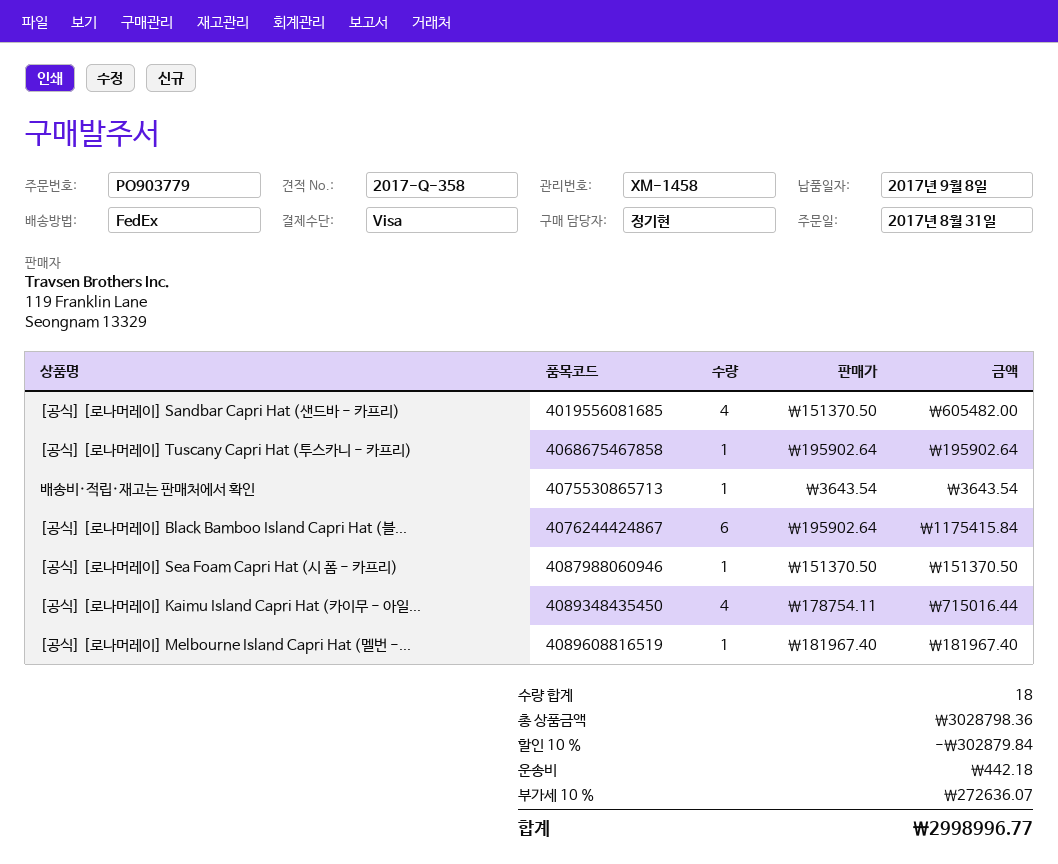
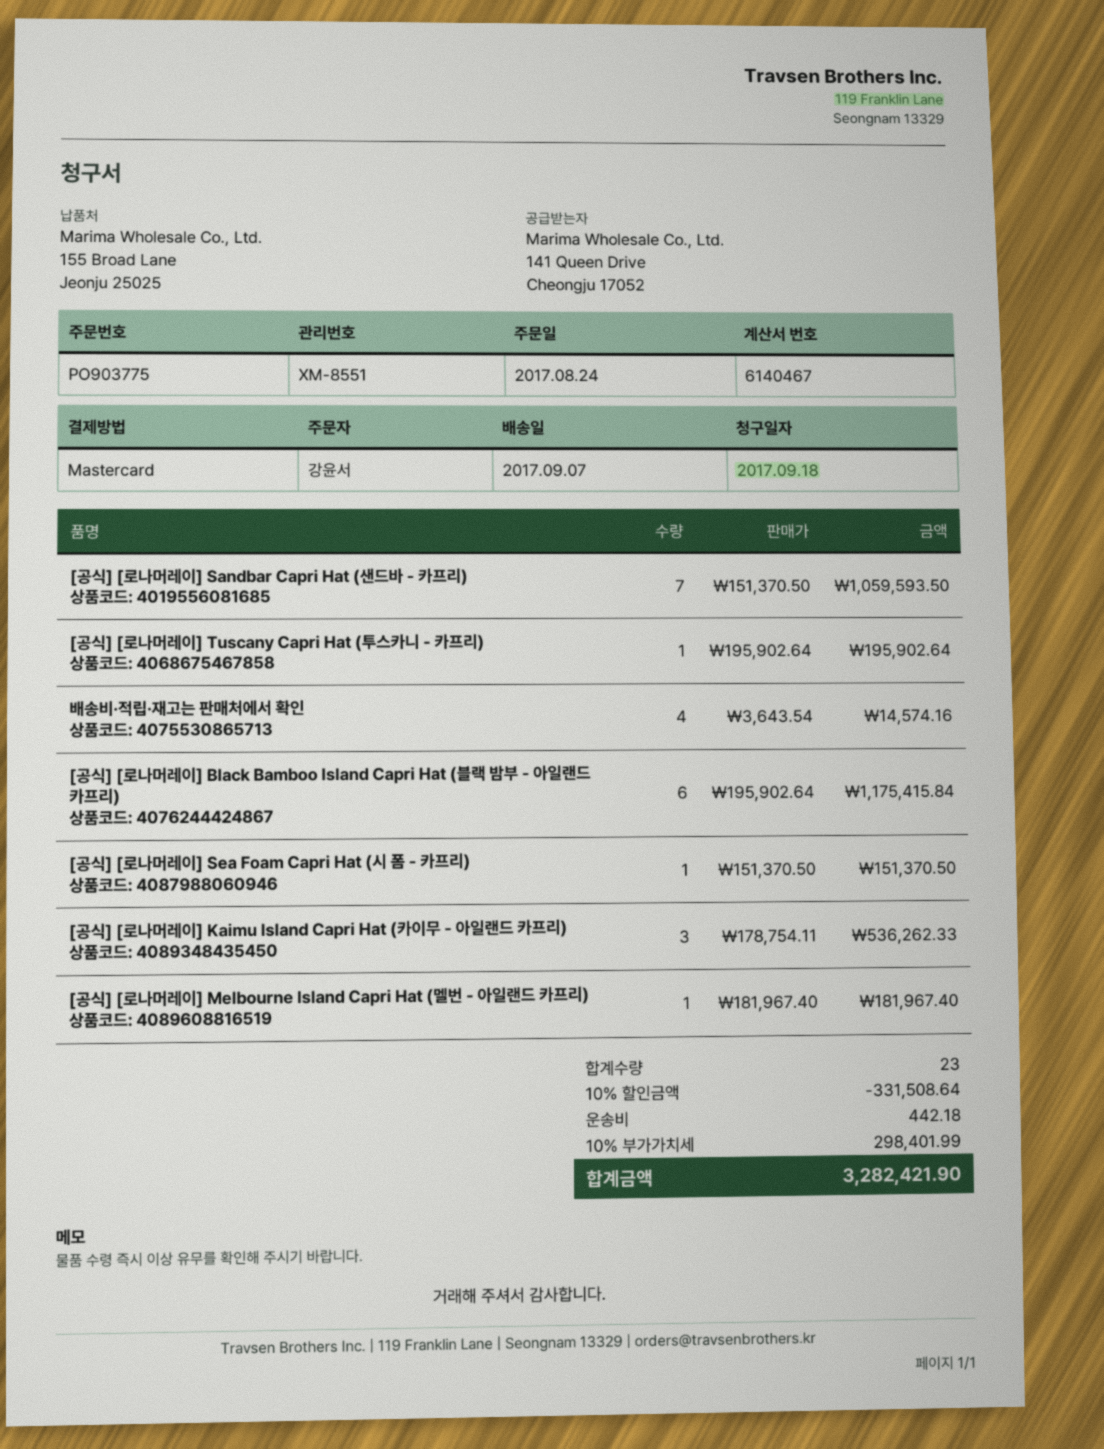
order number: PO903779 -> PO903775
order date: 2017-08-31 -> 2017-08-24
delivery date: 2017-09-08 -> 2017-09-07
reference: XM-1458 -> XM-8551
ordered by: 정기현 -> 강윤서
payment method: Visa -> Mastercard
[공식] [로나머레이] Sandbar Capri Hat (샌드바 - 카프리): 4 x 151370.50 = 605482.00 -> 7 x 151370.50 = 1059593.50
배송비·적립·재고는 판매처에서 확인: 1 x 3643.54 = 3643.54 -> 4 x 3643.54 = 14574.16
[공식] [로나머레이] Kaimu Island Capri Hat (카이무 - 아일...: 4 x 178754.11 = 715016.44 -> 3 x 178754.11 = 536262.33
total quantity: 18 -> 23
discount: 10% = 302879.84 -> 10% = 331508.64
tax: 10% = 272636.07 -> 10% = 298401.99
total: 2998996.77 -> 3282421.90

